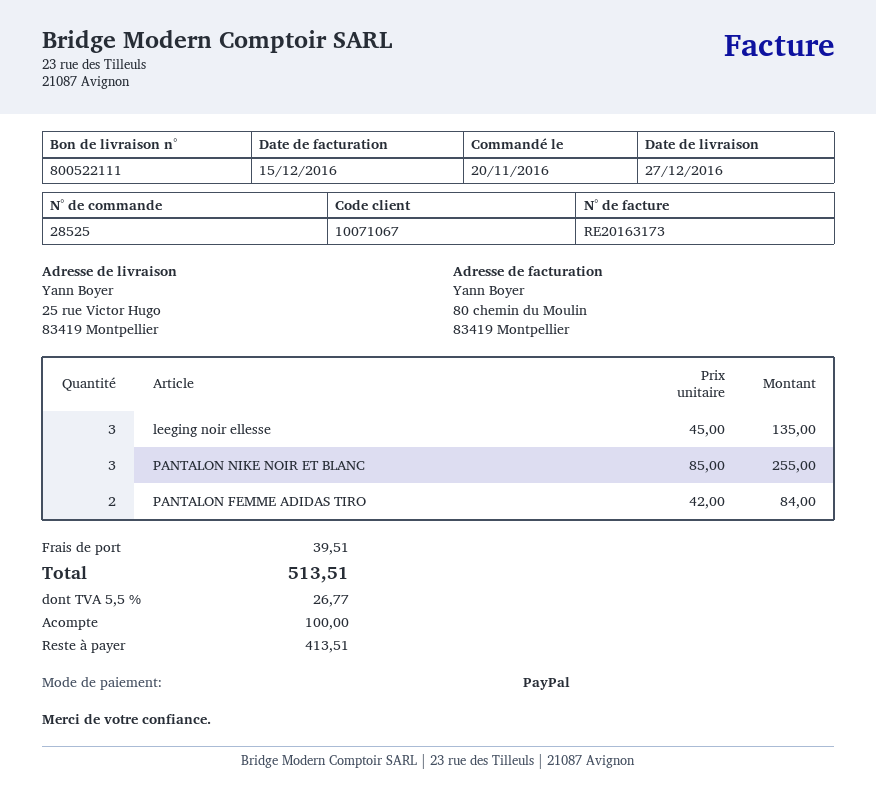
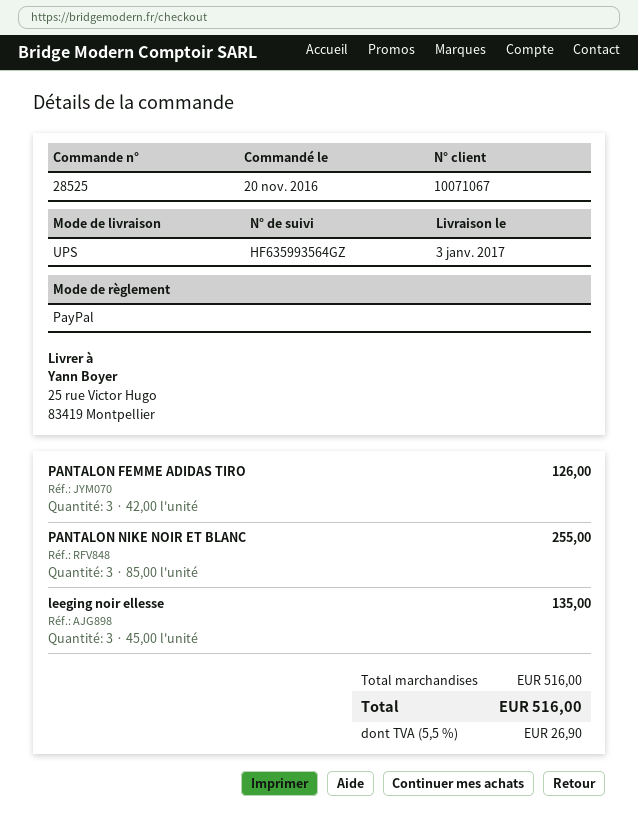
delivery date: 2016-12-27 -> 2017-01-03
PANTALON FEMME ADIDAS TIRO: 2 x 42.00 = 84.00 -> 3 x 42.00 = 126.00
shipping: 39.51 -> none
tax: 5.5% = 26.77 -> 5.5% = 26.90
total: 513.51 -> 516.00

